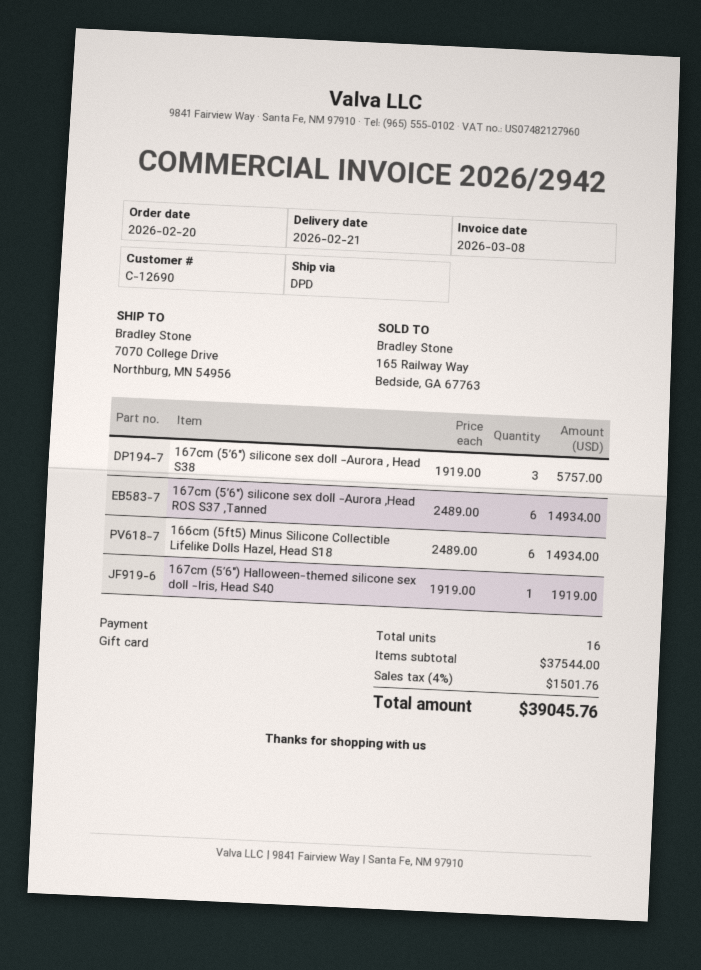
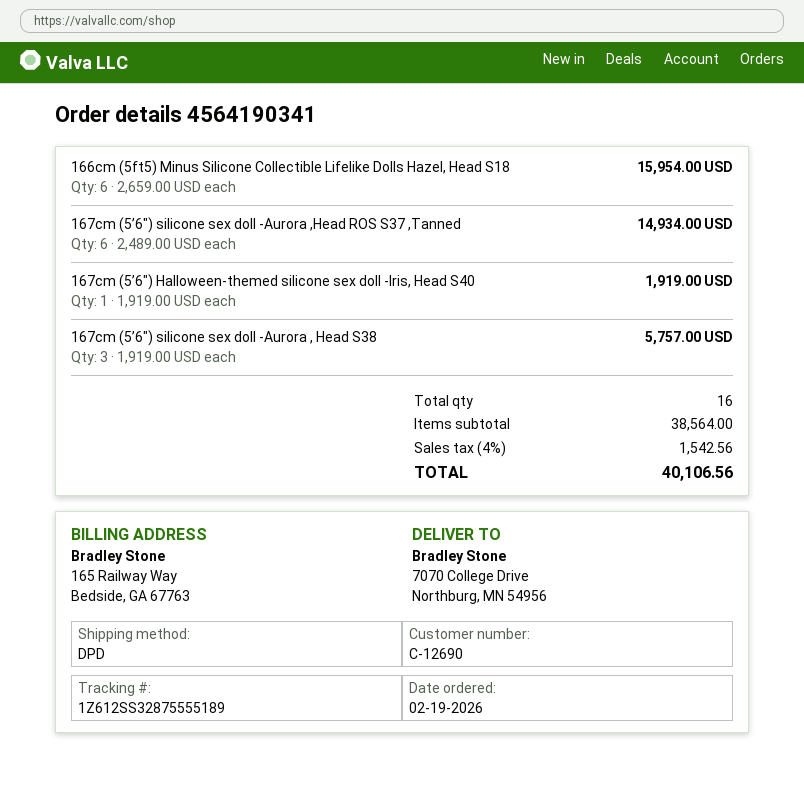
order date: 2026-02-20 -> 2026-02-19
166cm (5ft5) Minus Silicone Collectible Lifelike Dolls Hazel, Head S18: 6 x 2489.00 = 14934.00 -> 6 x 2659.00 = 15954.00
subtotal: 37544.00 -> 38564.00
tax: 4% = 1501.76 -> 4% = 1542.56
total: 39045.76 -> 40106.56

